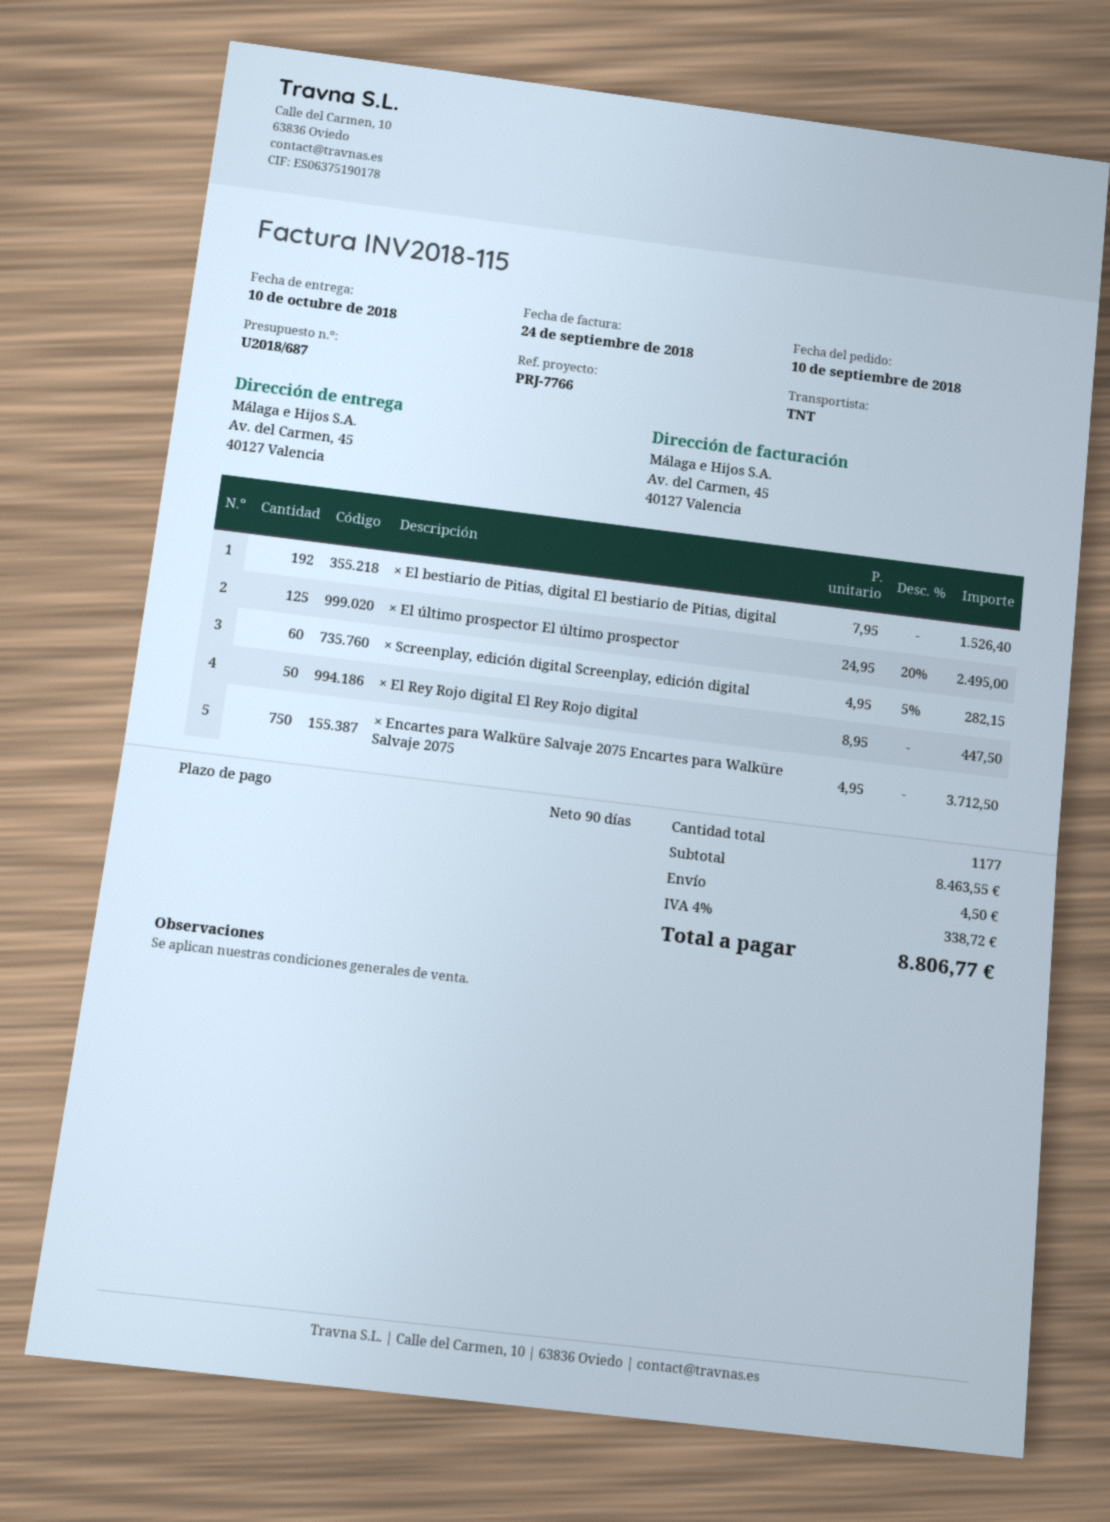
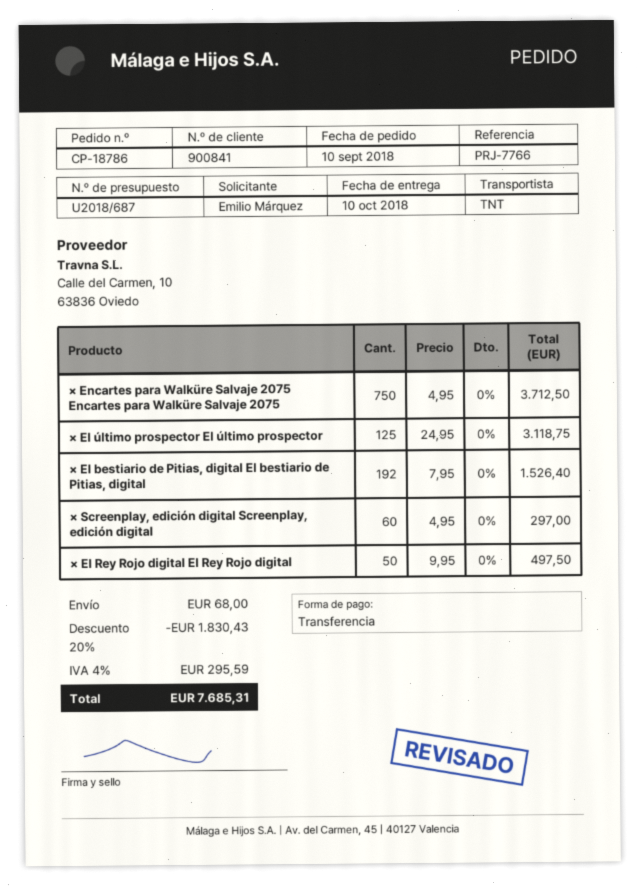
× El último prospector El último prospector: 125 x 24.95 - 20% = 2495.00 -> 125 x 24.95 = 3118.75
× Screenplay, edición digital Screenplay, edición digital: 60 x 4.95 - 5% = 282.15 -> 60 x 4.95 = 297.00
× El Rey Rojo digital El Rey Rojo digital: 50 x 8.95 = 447.50 -> 50 x 9.95 = 497.50
discount: none -> 20% = 1830.43
shipping: 4.50 -> 68.00
tax: 4% = 338.72 -> 4% = 295.59
total: 8806.77 -> 7685.31

